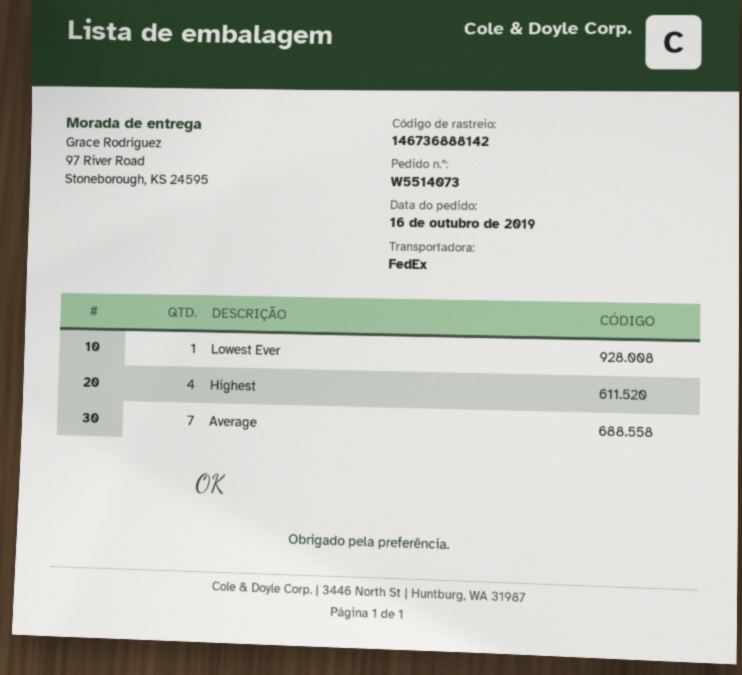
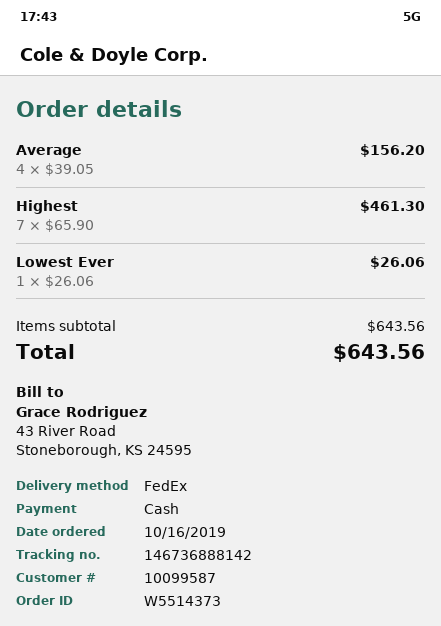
order number: W5514073 -> W5514373
Highest: 4 -> 7
Average: 7 -> 4

